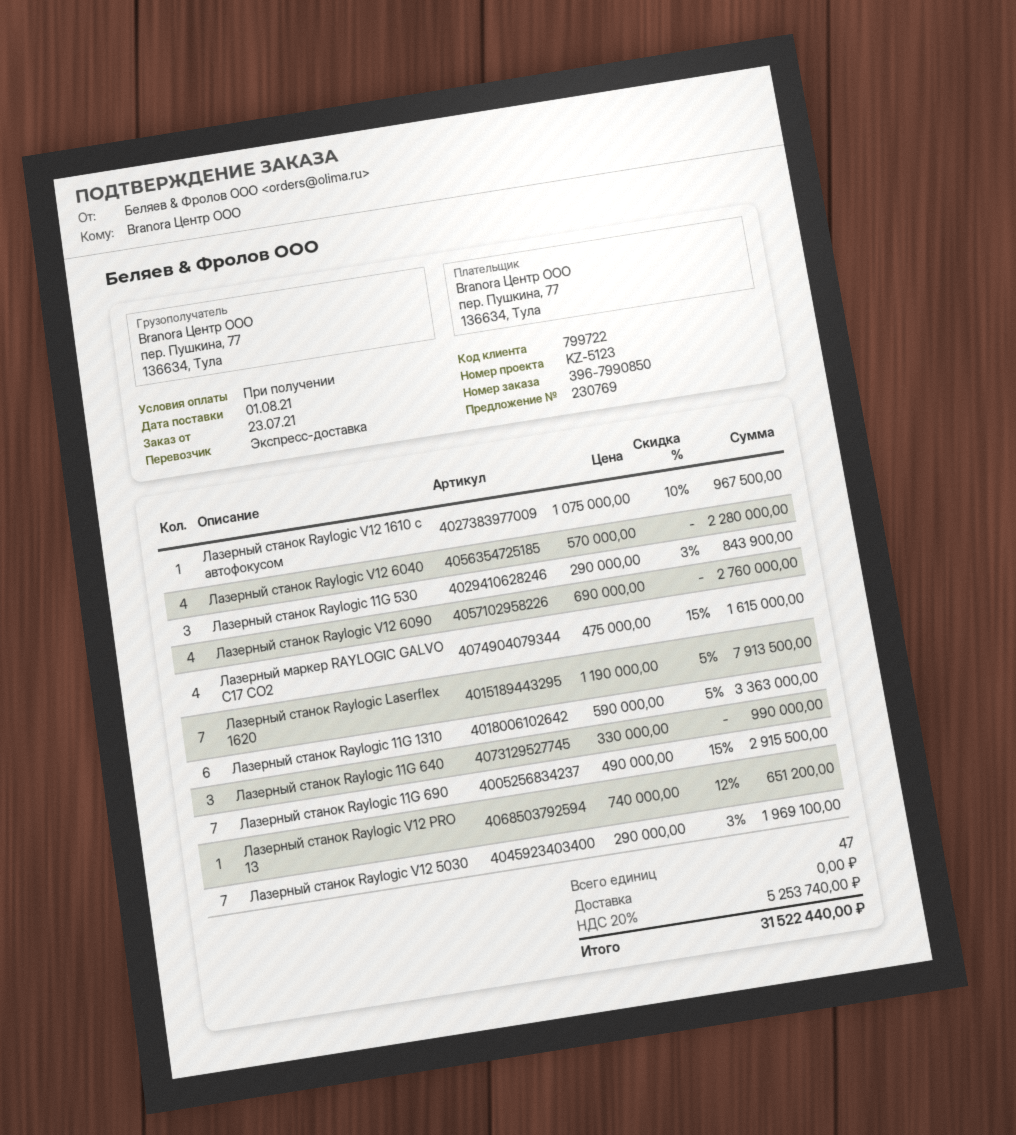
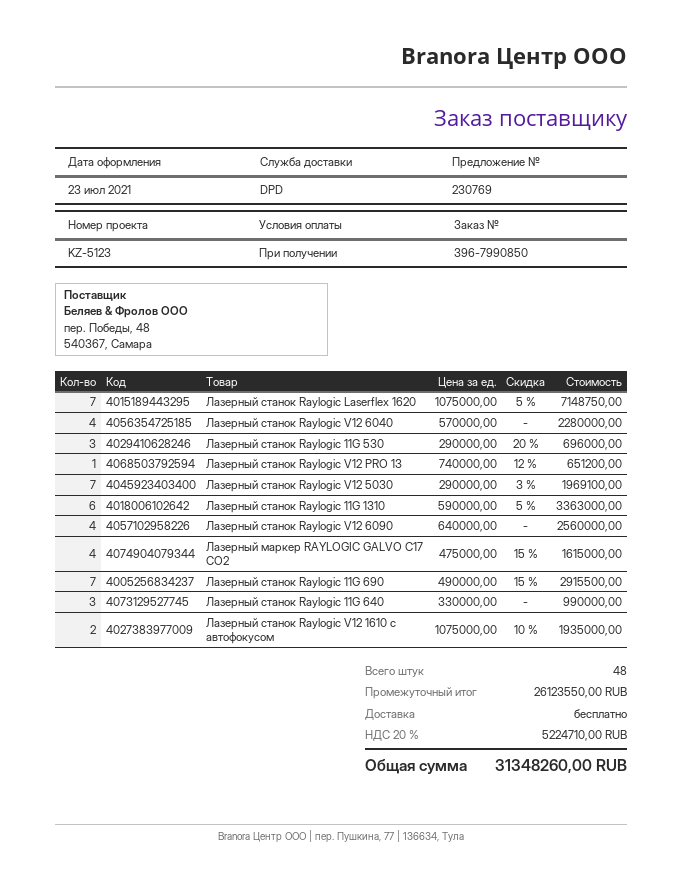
shipping method: express -> DPD
Лазерный станок Raylogic V12 1610 с автофокусом: 1 x 1075000.00 - 10% = 967500.00 -> 2 x 1075000.00 - 10% = 1935000.00
Лазерный станок Raylogic 11G 530: 3 x 290000.00 - 3% = 843900.00 -> 3 x 290000.00 - 20% = 696000.00
Лазерный станок Raylogic V12 6090: 4 x 690000.00 = 2760000.00 -> 4 x 640000.00 = 2560000.00
Лазерный станок Raylogic Laserflex 1620: 7 x 1190000.00 - 5% = 7913500.00 -> 7 x 1075000.00 - 5% = 7148750.00
total quantity: 47 -> 48
tax: 20% = 5253740.00 -> 20% = 5224710.00
total: 31522440.00 -> 31348260.00

